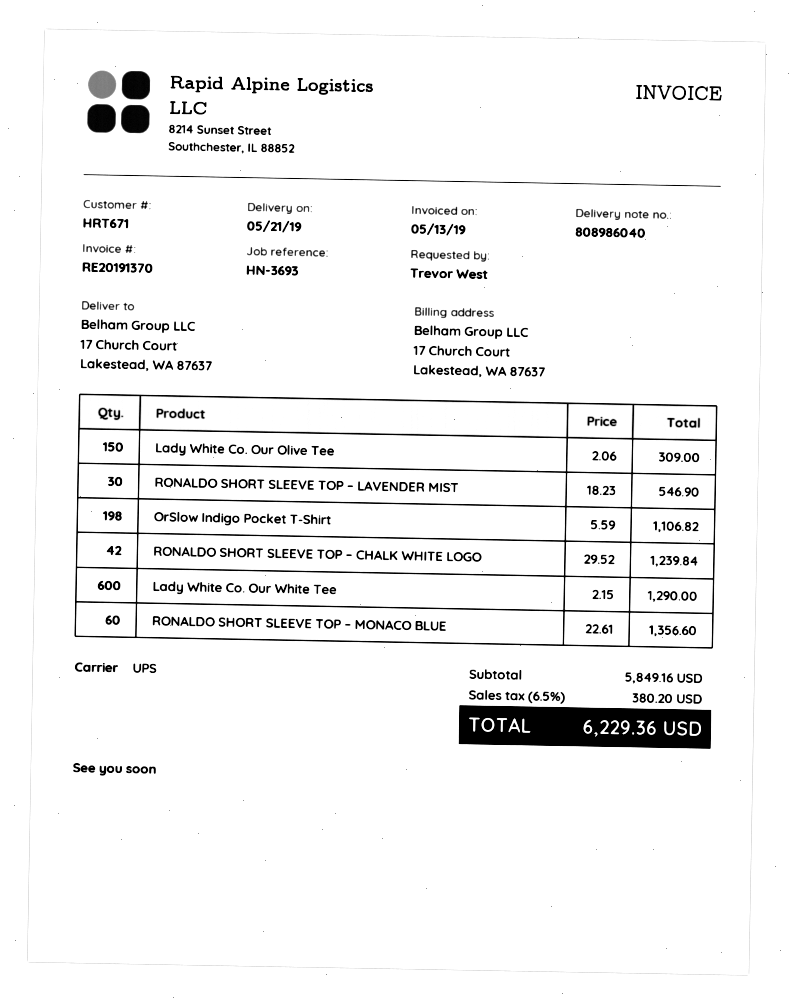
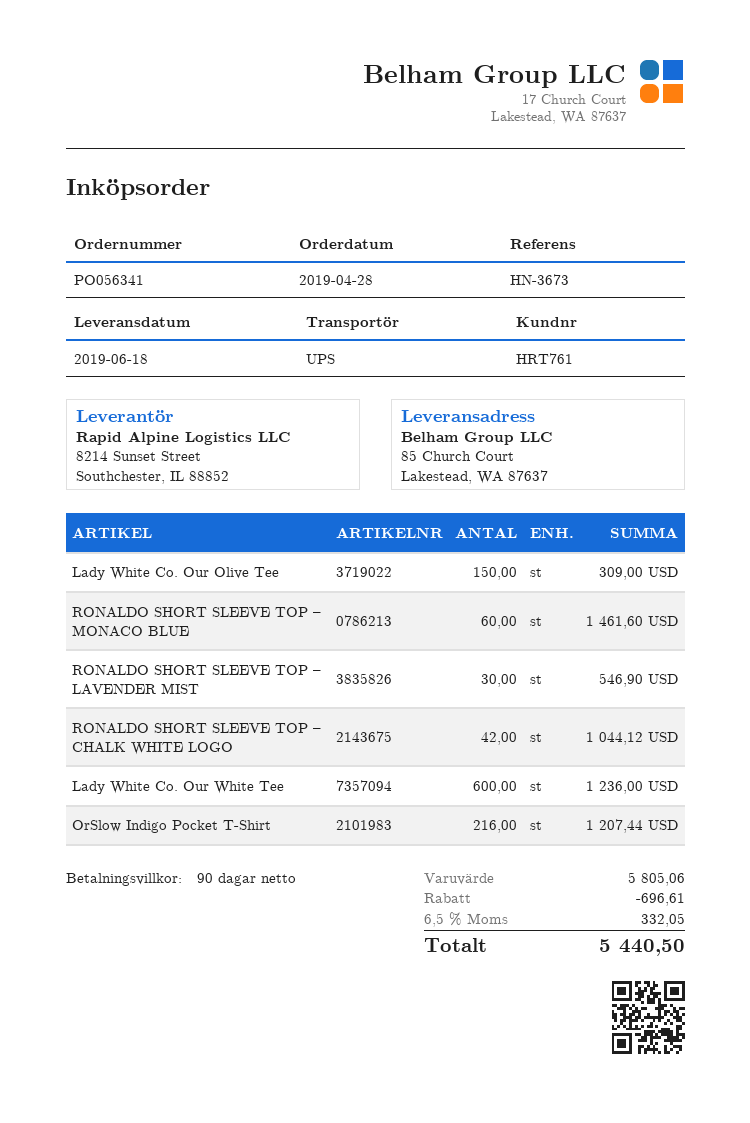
delivery date: 2019-05-21 -> 2019-06-18
customer number: HRT671 -> HRT761
reference: HN-3693 -> HN-3673
ship to: 17 Church Court, Lakestead, WA 87637 -> 85 Church Court, Lakestead, WA 87637
OrSlow Indigo Pocket T-Shirt: 198 for 1106.82 -> 216 for 1207.44
RONALDO SHORT SLEEVE TOP – CHALK WHITE LOGO: 42 for 1239.84 -> 42 for 1044.12
Lady White Co. Our White Tee: 600 for 1290.00 -> 600 for 1236.00
RONALDO SHORT SLEEVE TOP – MONACO BLUE: 60 for 1356.60 -> 60 for 1461.60
subtotal: 5849.16 -> 5805.06
discount: none -> 696.61
tax: 6.5% = 380.20 -> 6.5% = 332.05
total: 6229.36 -> 5440.50

